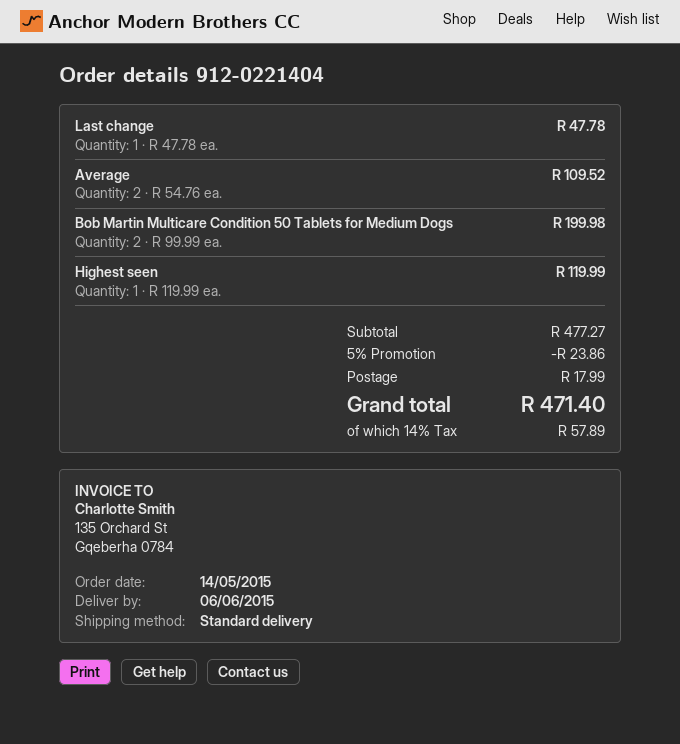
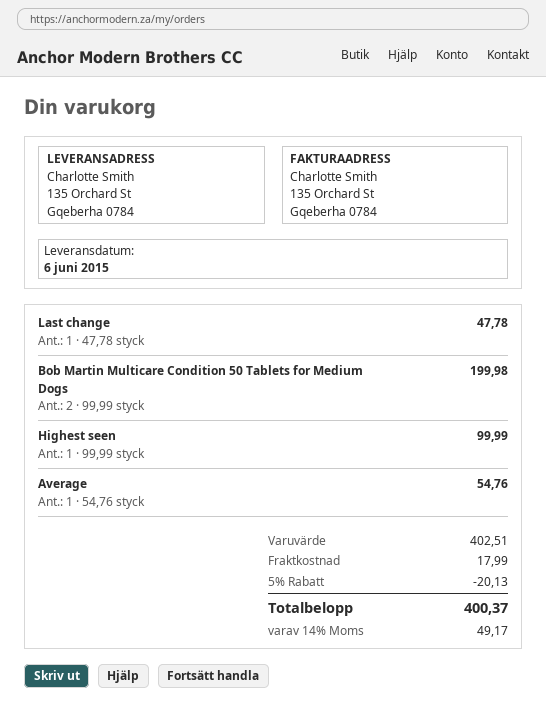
Average: 2 x 54.76 = 109.52 -> 1 x 54.76 = 54.76
Highest seen: 1 x 119.99 = 119.99 -> 1 x 99.99 = 99.99
subtotal: 477.27 -> 402.51
discount: 5% = 23.86 -> 5% = 20.13
tax: 14% = 57.89 -> 14% = 49.17
total: 471.40 -> 400.37

